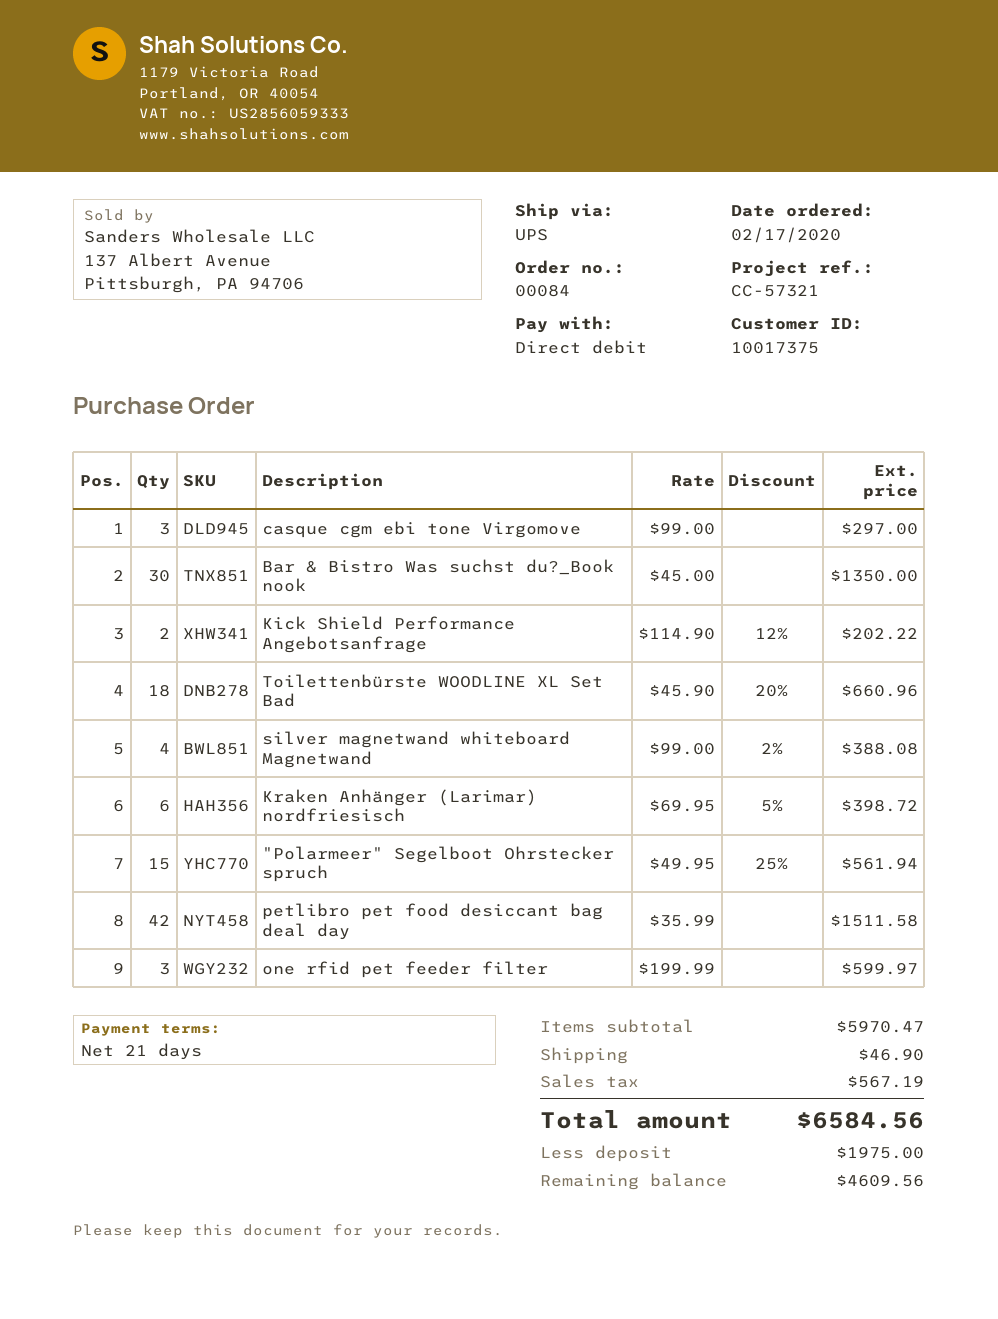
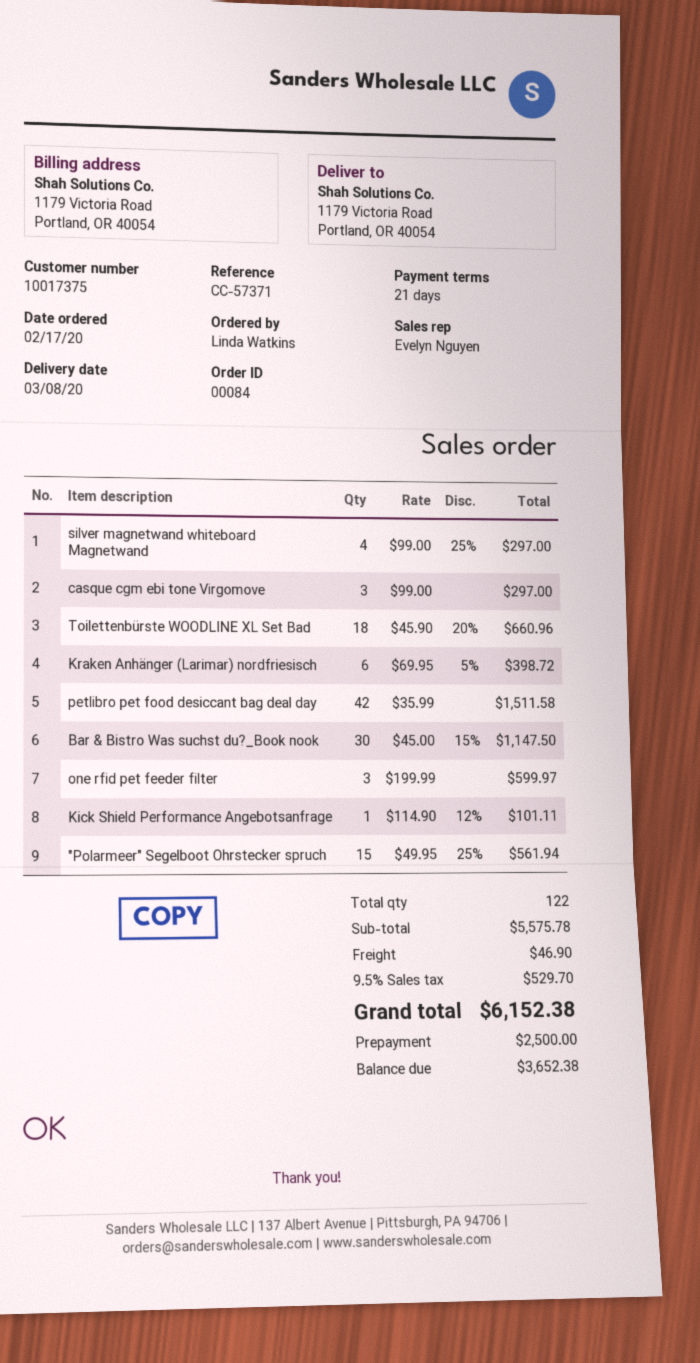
reference: CC-57321 -> CC-57371
Bar & Bistro Was suchst du?_Book nook: 30 x 45.00 = 1350.00 -> 30 x 45.00 - 15% = 1147.50
Kick Shield Performance Angebotsanfrage: 2 x 114.90 - 12% = 202.22 -> 1 x 114.90 - 12% = 101.11
silver magnetwand whiteboard Magnetwand: 4 x 99.00 - 2% = 388.08 -> 4 x 99.00 - 25% = 297.00
subtotal: 5970.47 -> 5575.78
tax: 567.19 -> 529.70
total: 6584.56 -> 6152.38
deposit: 1975.00 -> 2500.00
balance: 4609.56 -> 3652.38

